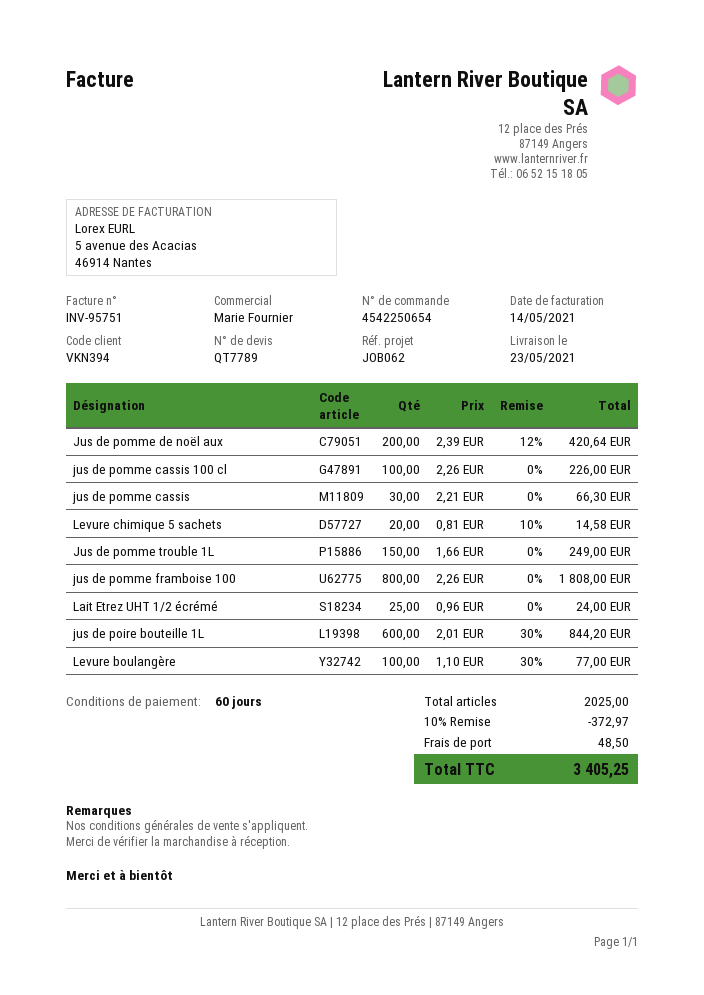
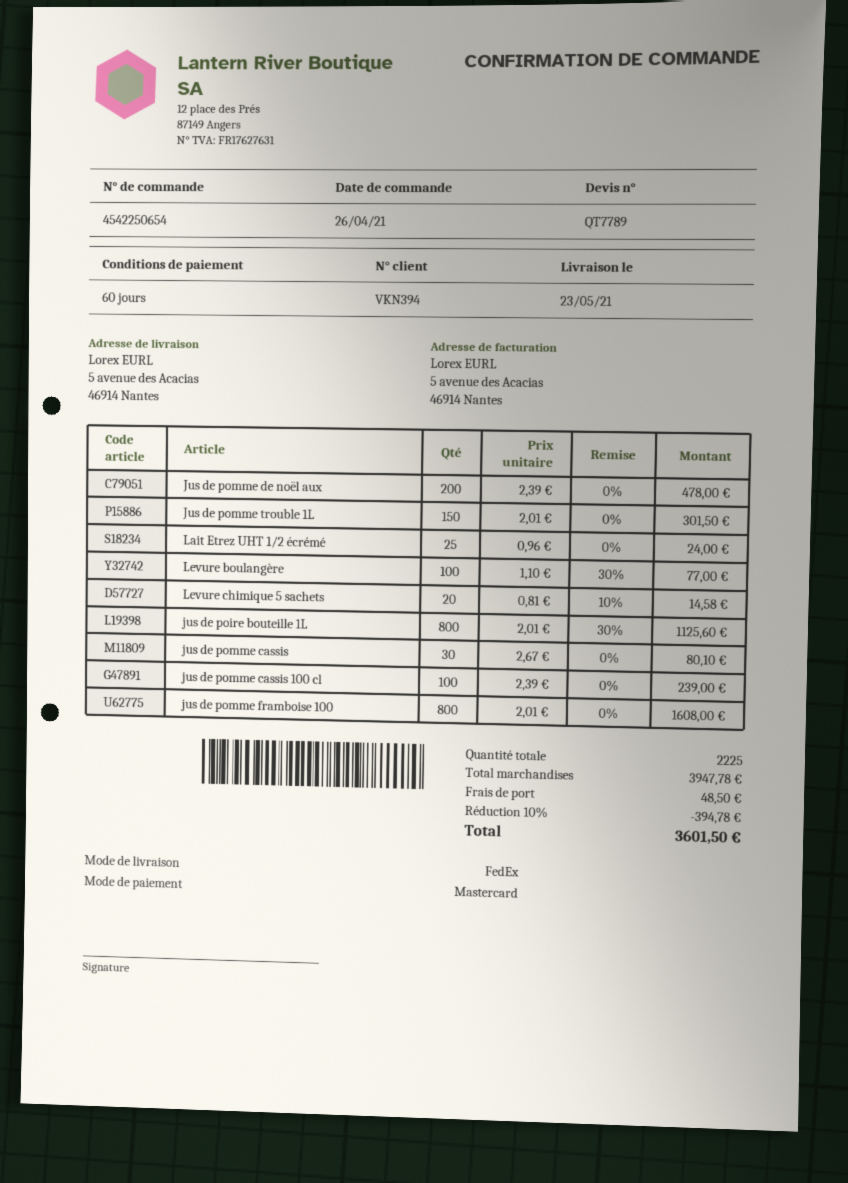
Jus de pomme de noël aux: 200 x 2.39 - 12% = 420.64 -> 200 x 2.39 = 478.00
jus de pomme cassis 100 cl: 100 x 2.26 = 226.00 -> 100 x 2.39 = 239.00
jus de pomme cassis: 30 x 2.21 = 66.30 -> 30 x 2.67 = 80.10
Jus de pomme trouble 1L: 150 x 1.66 = 249.00 -> 150 x 2.01 = 301.50
jus de pomme framboise 100: 800 x 2.26 = 1808.00 -> 800 x 2.01 = 1608.00
jus de poire bouteille 1L: 600 x 2.01 - 30% = 844.20 -> 800 x 2.01 - 30% = 1125.60
total quantity: 2025 -> 2225
discount: 10% = 372.97 -> 10% = 394.78
total: 3405.25 -> 3601.50

